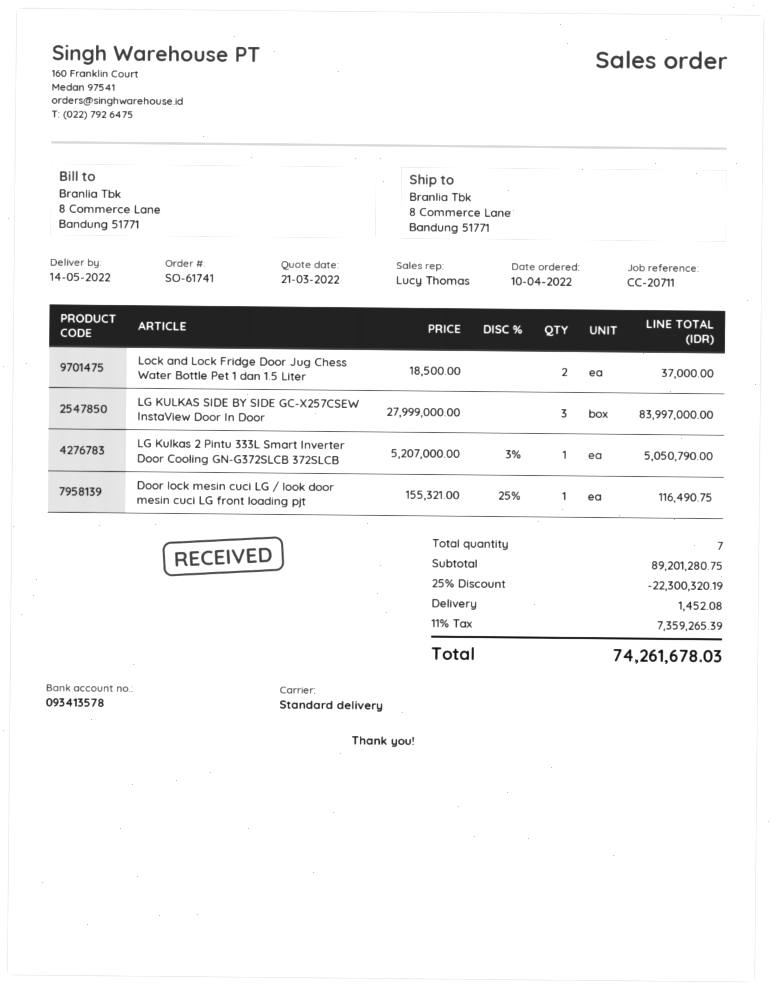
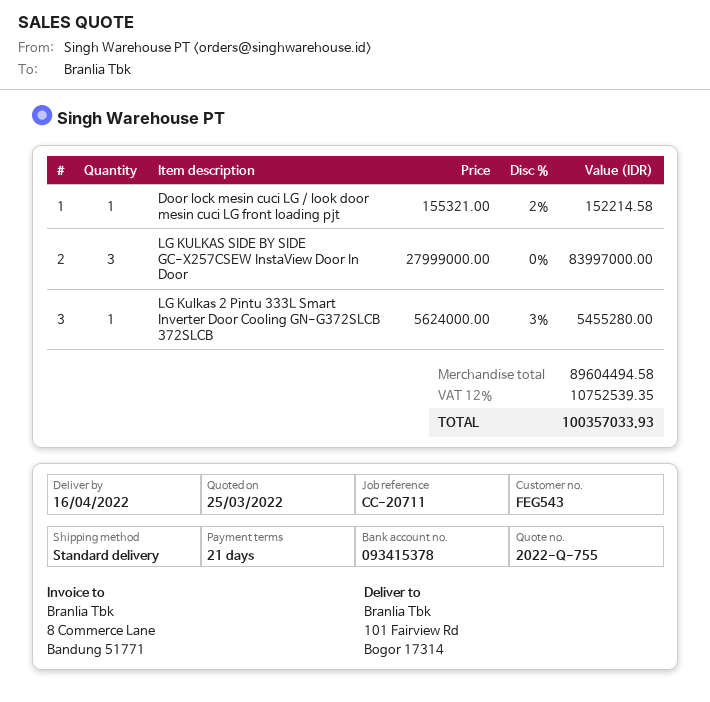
quote date: 2022-03-21 -> 2022-03-25
delivery date: 2022-05-14 -> 2022-04-16
bank account: 093413578 -> 093415378
ship to: 8 Commerce Lane, Bandung 51771 -> 101 Fairview Rd, Bogor 17314
Lock and Lock Fridge Door Jug Chess Water Bottle Pet 1 dan 1.5 Liter: 2 x 18500.00 = 37000.00 -> none
LG Kulkas 2 Pintu 333L Smart Inverter Door Cooling GN-G372SLCB 372SLCB: 1 x 5207000.00 - 3% = 5050790.00 -> 1 x 5624000.00 - 3% = 5455280.00
Door lock mesin cuci LG / look door mesin cuci LG front loading pjt: 1 x 155321.00 - 25% = 116490.75 -> 1 x 155321.00 - 2% = 152214.58
subtotal: 89201280.75 -> 89604494.58
discount: 25% = 22300320.19 -> none
shipping: 1452.08 -> none
tax: 11% = 7359265.39 -> 12% = 10752539.35
total: 74261678.03 -> 100357033.93

